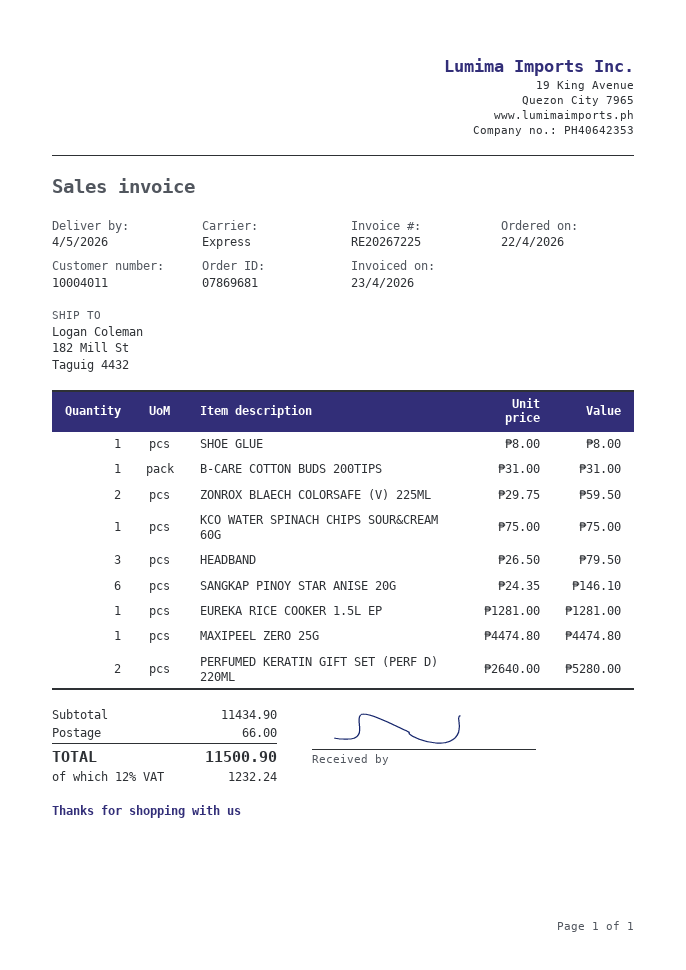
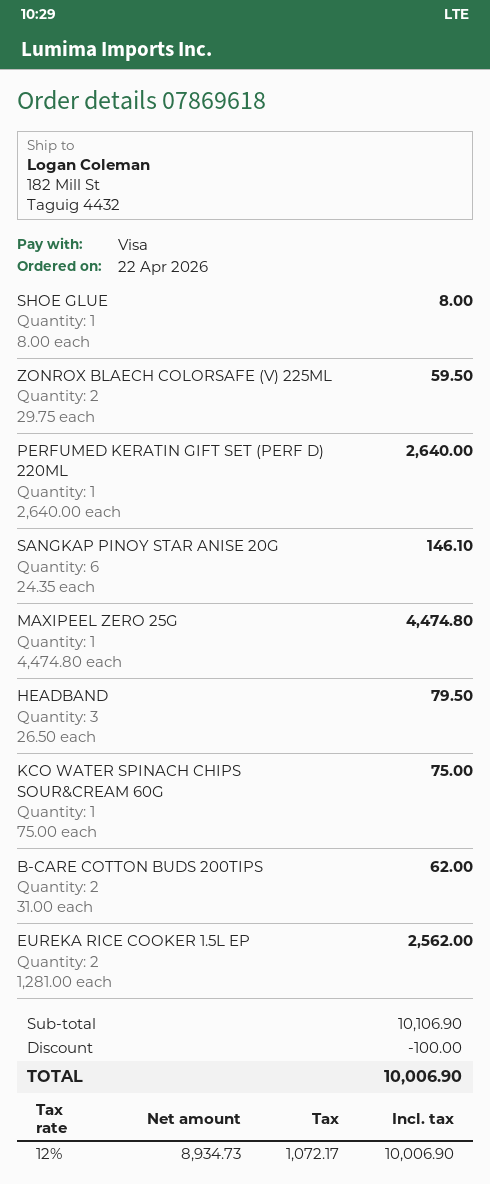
order number: 07869681 -> 07869618
B-CARE COTTON BUDS 200TIPS: 1 x 31.00 = 31.00 -> 2 x 31.00 = 62.00
EUREKA RICE COOKER 1.5L EP: 1 x 1281.00 = 1281.00 -> 2 x 1281.00 = 2562.00
PERFUMED KERATIN GIFT SET (PERF D) 220ML: 2 x 2640.00 = 5280.00 -> 1 x 2640.00 = 2640.00
subtotal: 11434.90 -> 10106.90
discount: none -> 100.00
shipping: 66.00 -> none
tax: 12% = 1232.24 -> 12% = 1072.17
total: 11500.90 -> 10006.90

